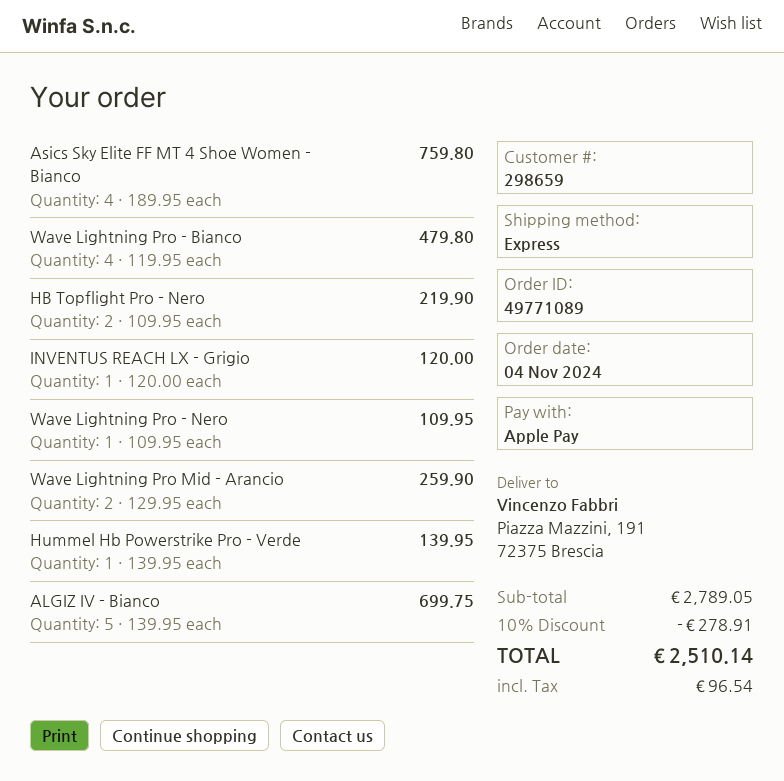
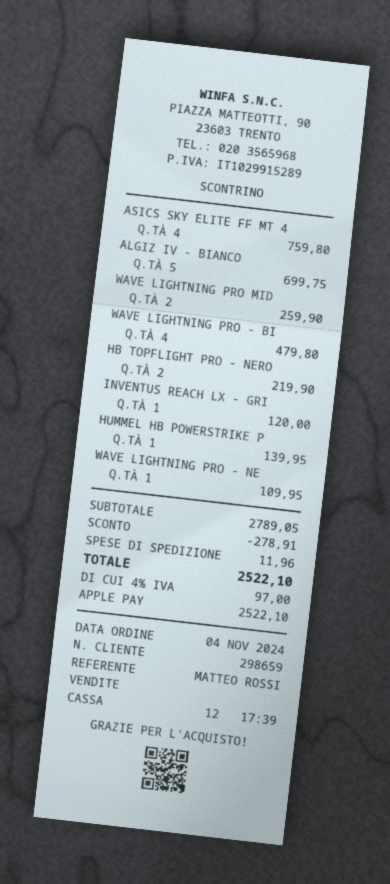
shipping: none -> 11.96
tax: 96.54 -> 97.00
total: 2510.14 -> 2522.10

